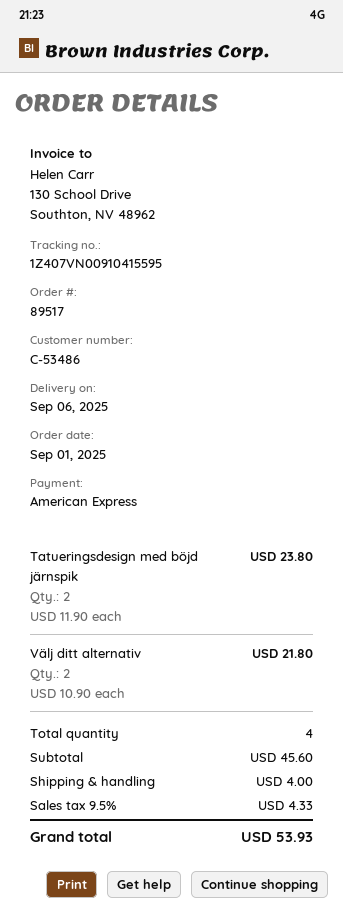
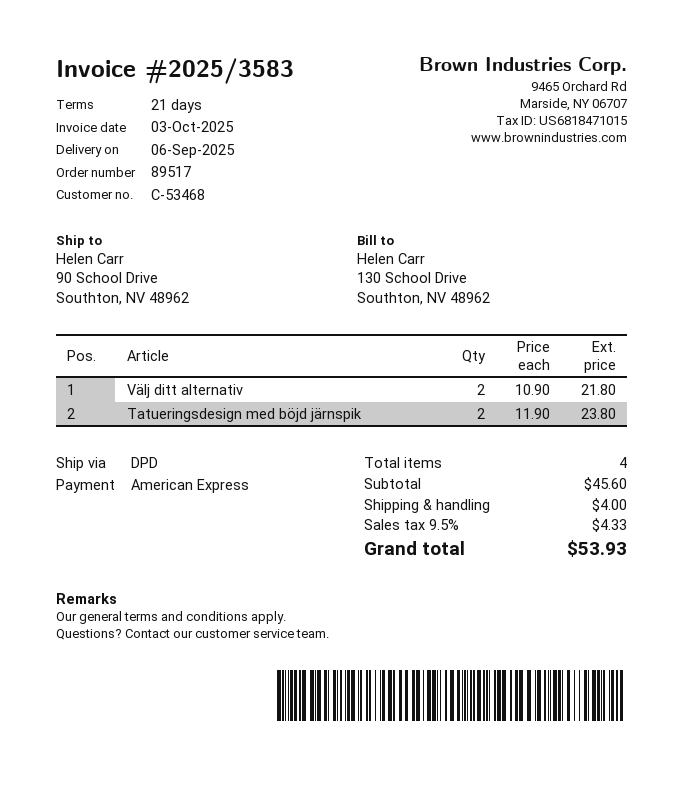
customer number: C-53486 -> C-53468

